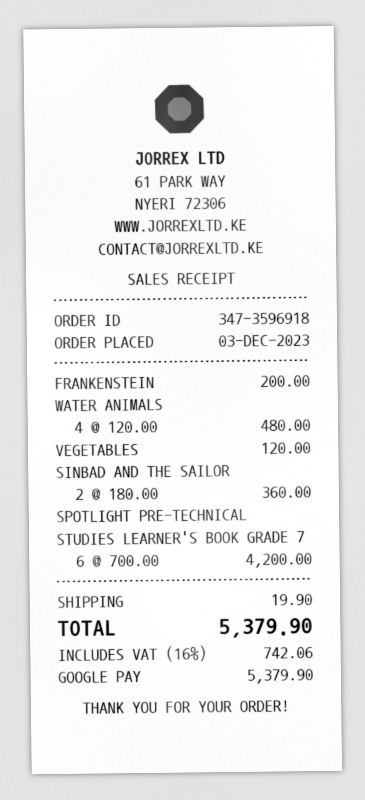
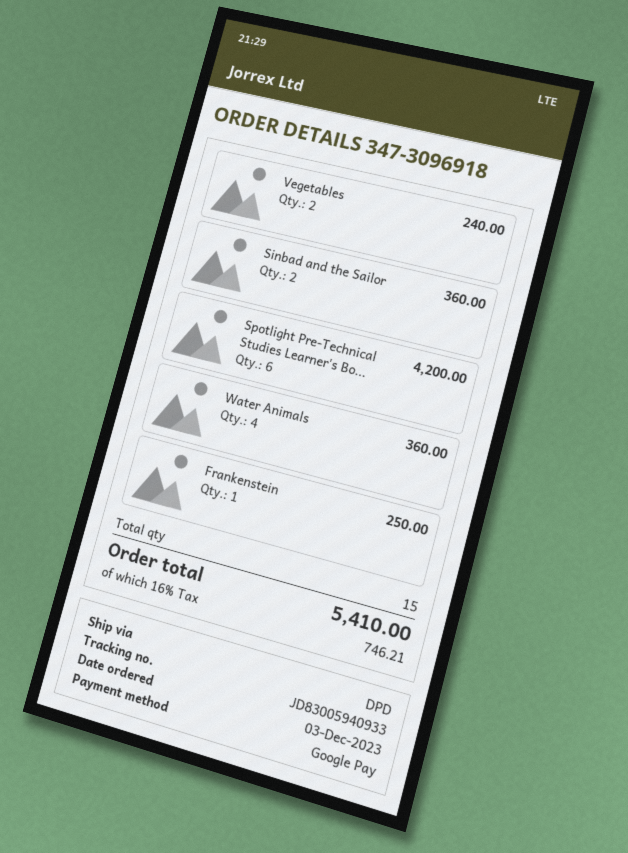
order number: 347-3596918 -> 347-3096918
FRANKENSTEIN: 1 for 200.00 -> 1 for 250.00
WATER ANIMALS: 4 for 480.00 -> 4 for 360.00
VEGETABLES: 1 for 120.00 -> 2 for 240.00
shipping: 19.90 -> none
tax: 16% = 742.06 -> 16% = 746.21
total: 5379.90 -> 5410.00

